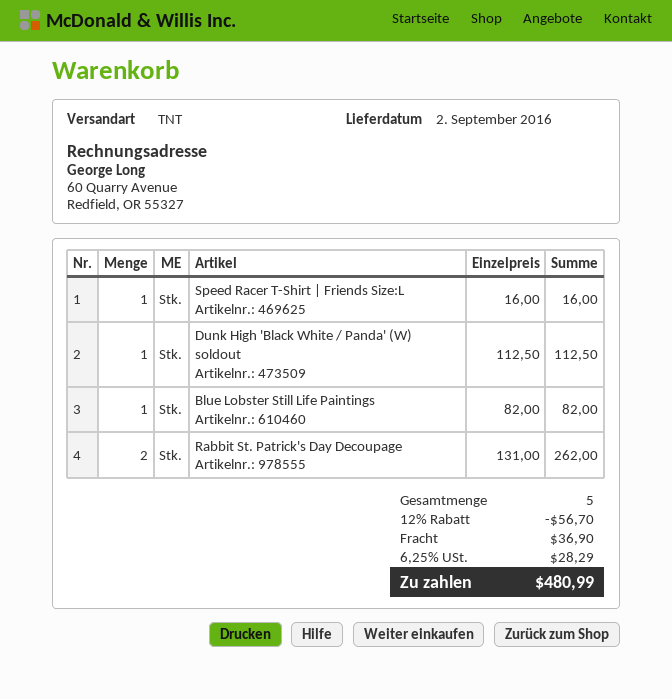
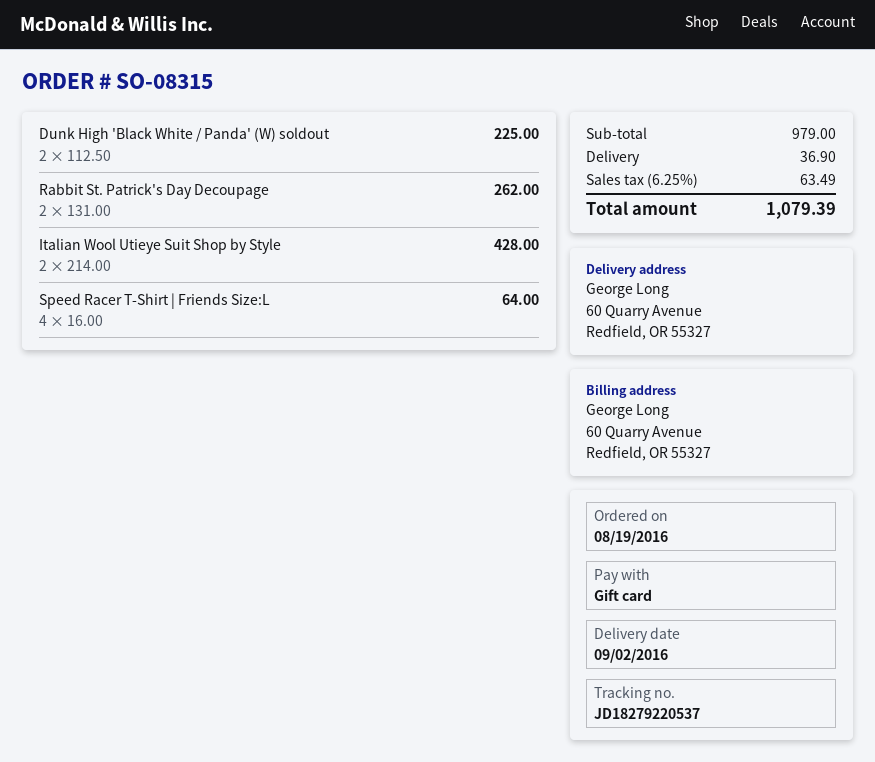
Speed Racer T-Shirt | Friends Size:L: 1 x 16.00 = 16.00 -> 4 x 16.00 = 64.00
Dunk High 'Black White / Panda' (W) soldout: 1 x 112.50 = 112.50 -> 2 x 112.50 = 225.00
Blue Lobster Still Life Paintings: 1 x 82.00 = 82.00 -> none
Italian Wool Utieye Suit Shop by Style: none -> 2 x 214.00 = 428.00
discount: 12% = 56.70 -> none
tax: 6.25% = 28.29 -> 6.25% = 63.49
total: 480.99 -> 1079.39

